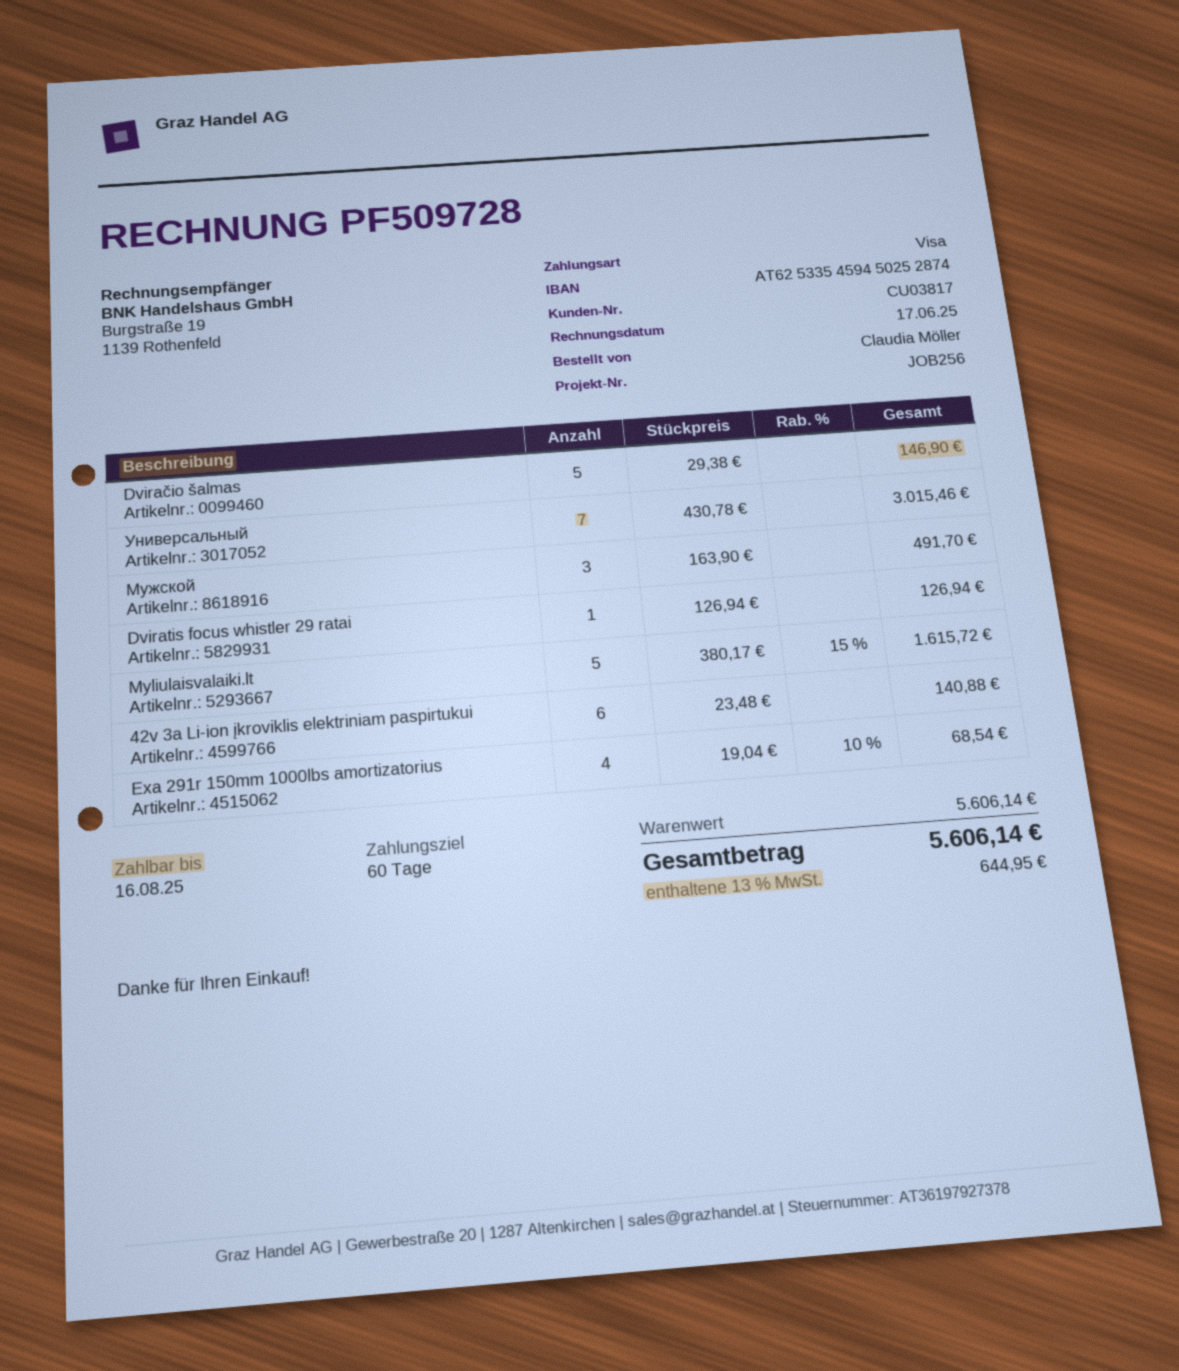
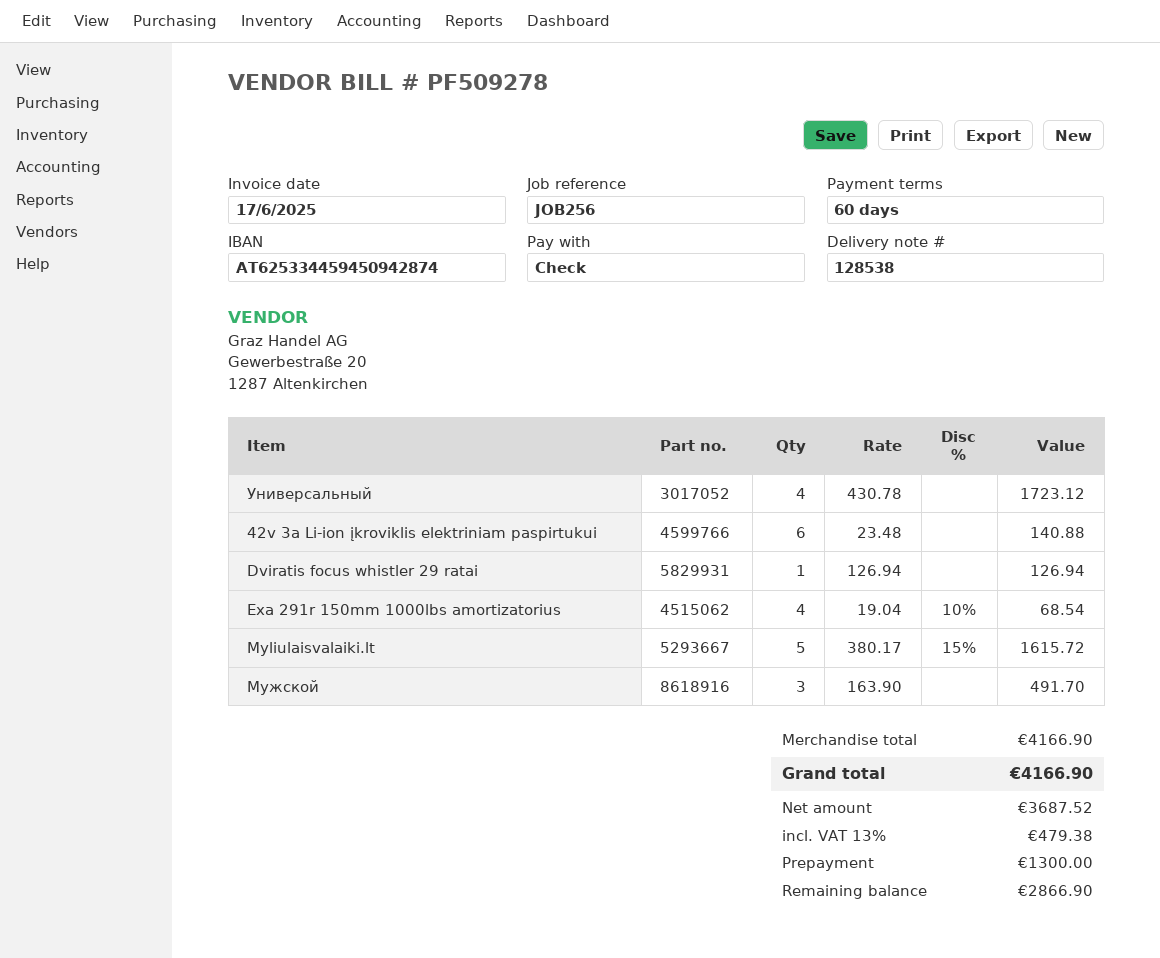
invoice number: PF509728 -> PF509278
payment method: Visa -> cheque
bank account: AT625335459450252874 -> AT625334459450942874
Dviračio šalmas: 5 x 29.38 = 146.90 -> none
Универсальный: 7 x 430.78 = 3015.46 -> 4 x 430.78 = 1723.12
subtotal: 5606.14 -> 4166.90
tax: 13% = 644.95 -> 13% = 479.38
total: 5606.14 -> 4166.90

